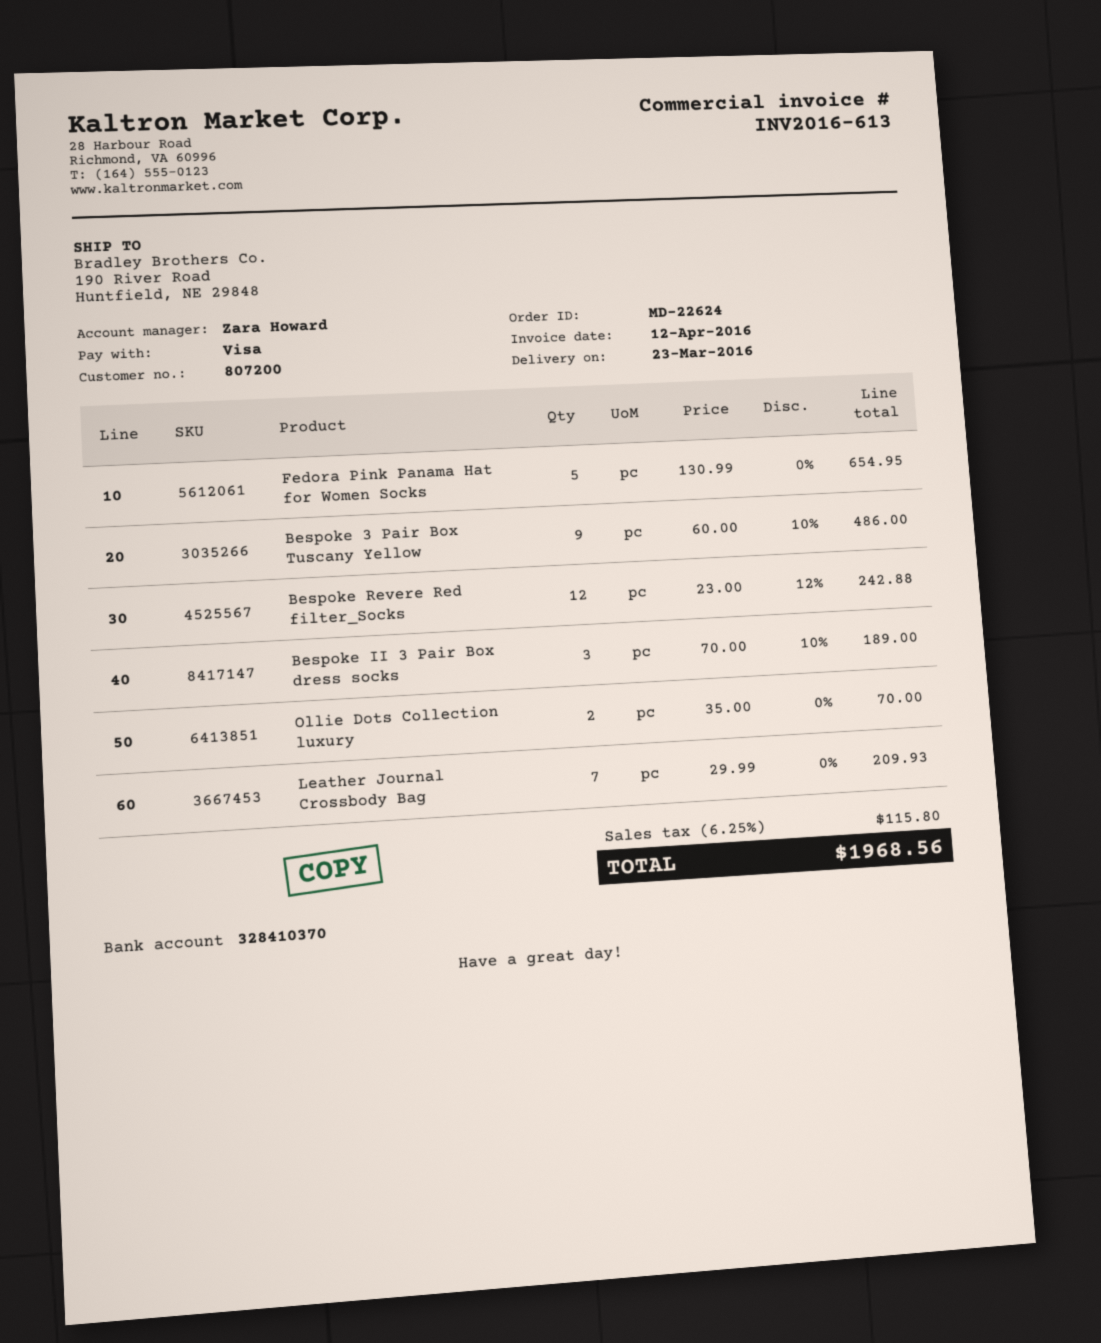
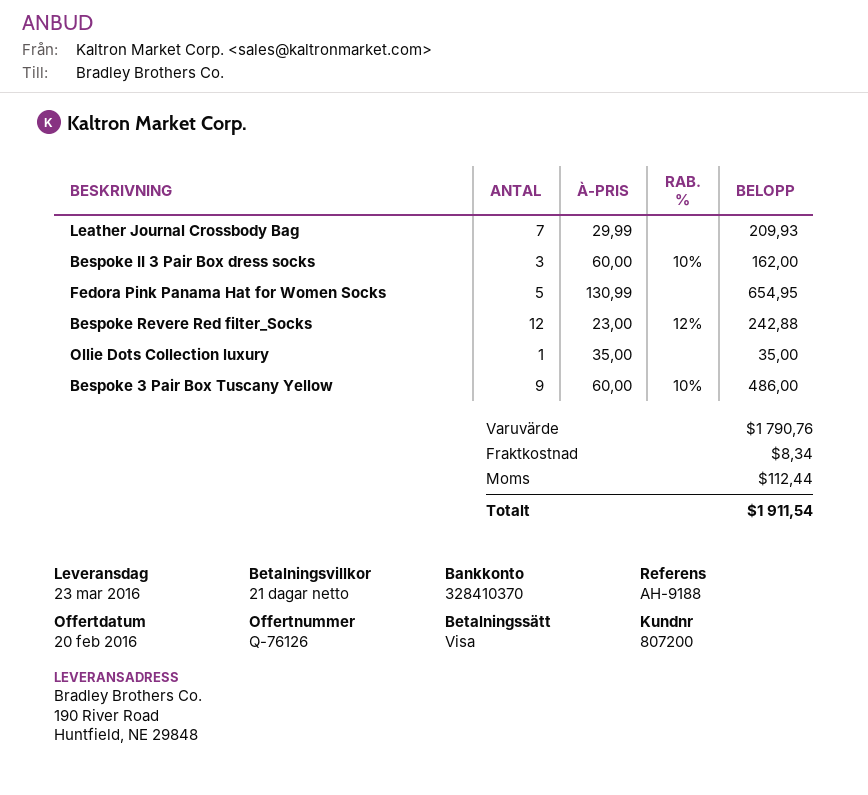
Bespoke II 3 Pair Box dress socks: 3 x 70.00 - 10% = 189.00 -> 3 x 60.00 - 10% = 162.00
Ollie Dots Collection luxury: 2 x 35.00 = 70.00 -> 1 x 35.00 = 35.00
shipping: none -> 8.34
tax: 115.80 -> 112.44
total: 1968.56 -> 1911.54

